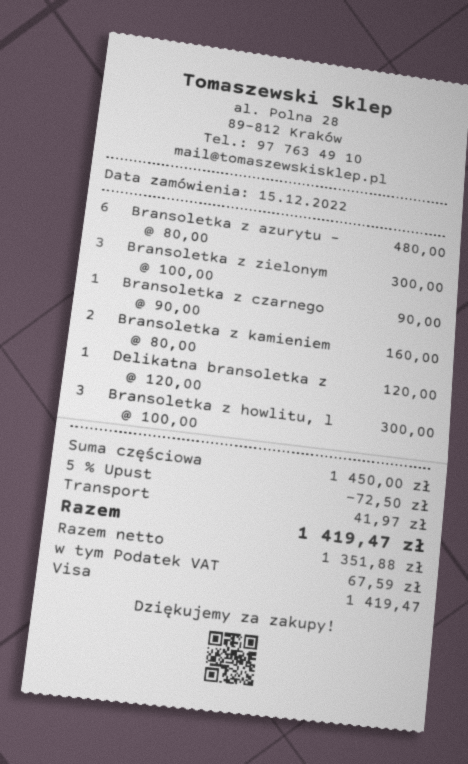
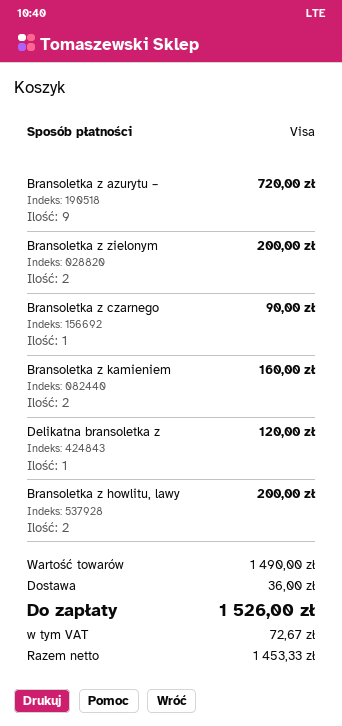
Bransoletka z azurytu –: 6 for 480.00 -> 9 for 720.00
Bransoletka z zielonym: 3 for 300.00 -> 2 for 200.00
Bransoletka z howlitu, l: 3 for 300.00 -> 2 for 200.00
subtotal: 1450.00 -> 1490.00
discount: 5% = 72.50 -> none
shipping: 41.97 -> 36.00
net: 1351.88 -> 1453.33
tax: 67.59 -> 72.67
total: 1419.47 -> 1526.00

